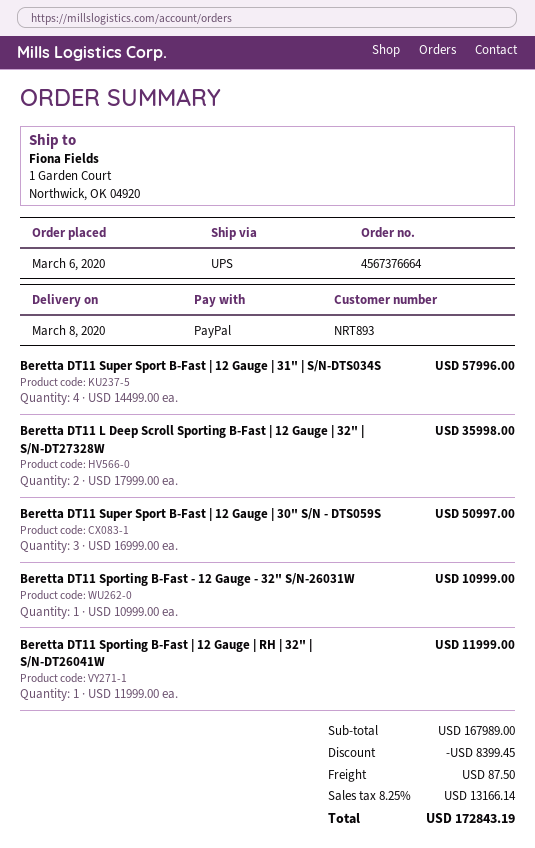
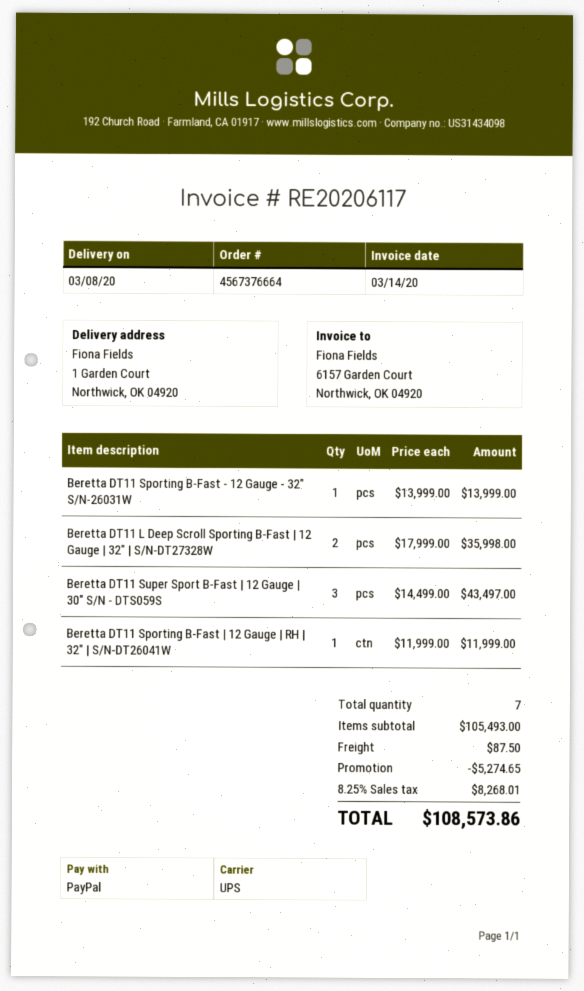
Beretta DT11 Super Sport B-Fast | 12 Gauge | 31" | S/N-DTS034S: 4 x 14499.00 = 57996.00 -> none
Beretta DT11 Super Sport B-Fast | 12 Gauge | 30" S/N - DTS059S: 3 x 16999.00 = 50997.00 -> 3 x 14499.00 = 43497.00
Beretta DT11 Sporting B-Fast - 12 Gauge - 32" S/N-26031W: 1 x 10999.00 = 10999.00 -> 1 x 13999.00 = 13999.00
subtotal: 167989.00 -> 105493.00
discount: 8399.45 -> 5274.65
tax: 8.25% = 13166.14 -> 8.25% = 8268.01
total: 172843.19 -> 108573.86

